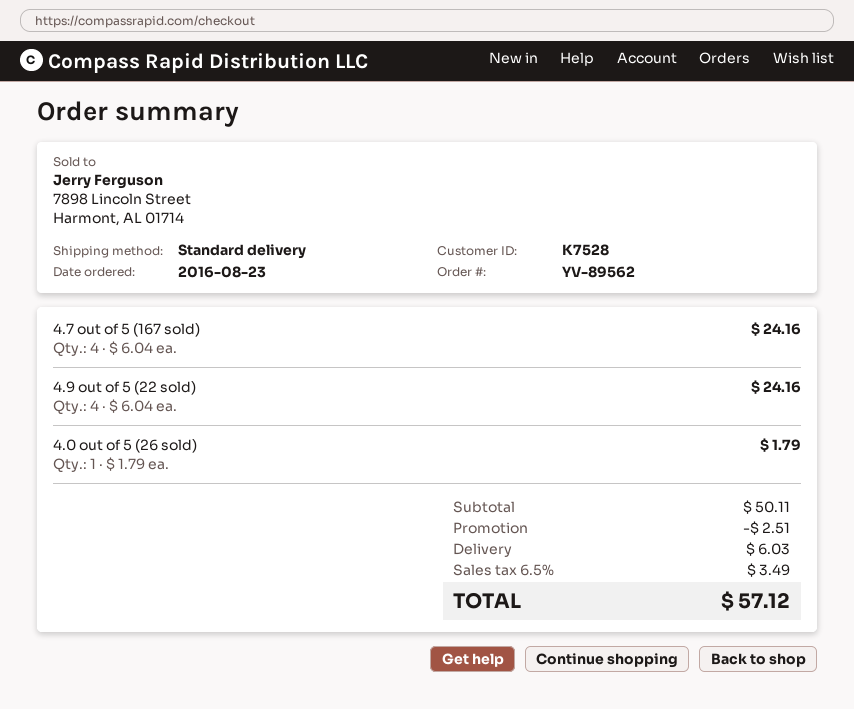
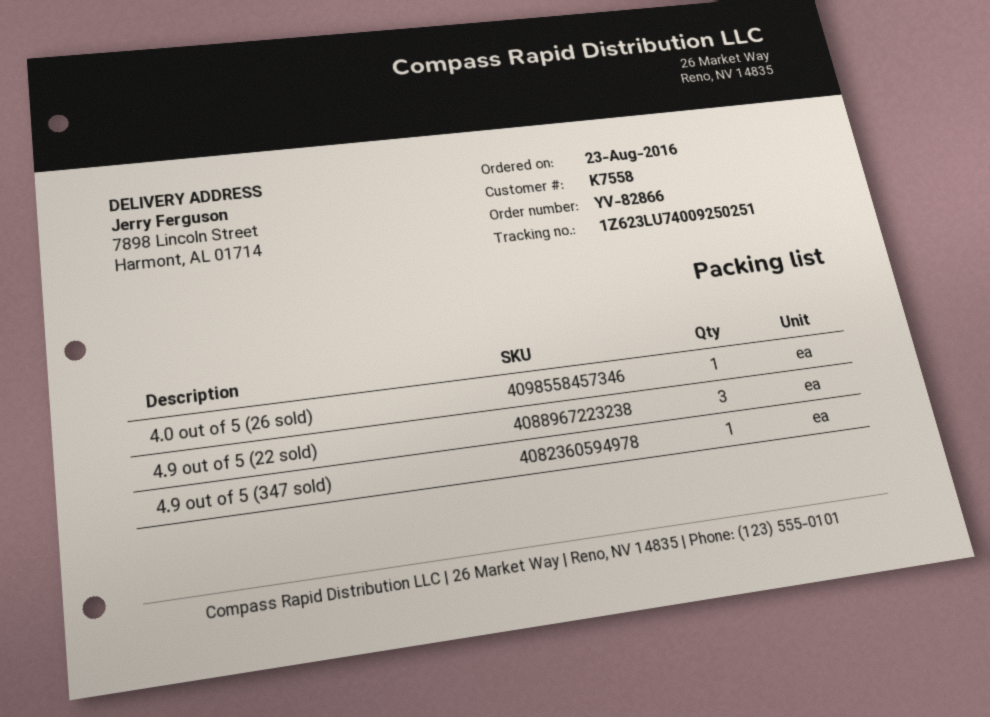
order number: YV-89562 -> YV-82866
customer number: K7528 -> K7558
4.7 out of 5 (167 sold): 4 -> none
4.9 out of 5 (22 sold): 4 -> 3
4.9 out of 5 (347 sold): none -> 1

